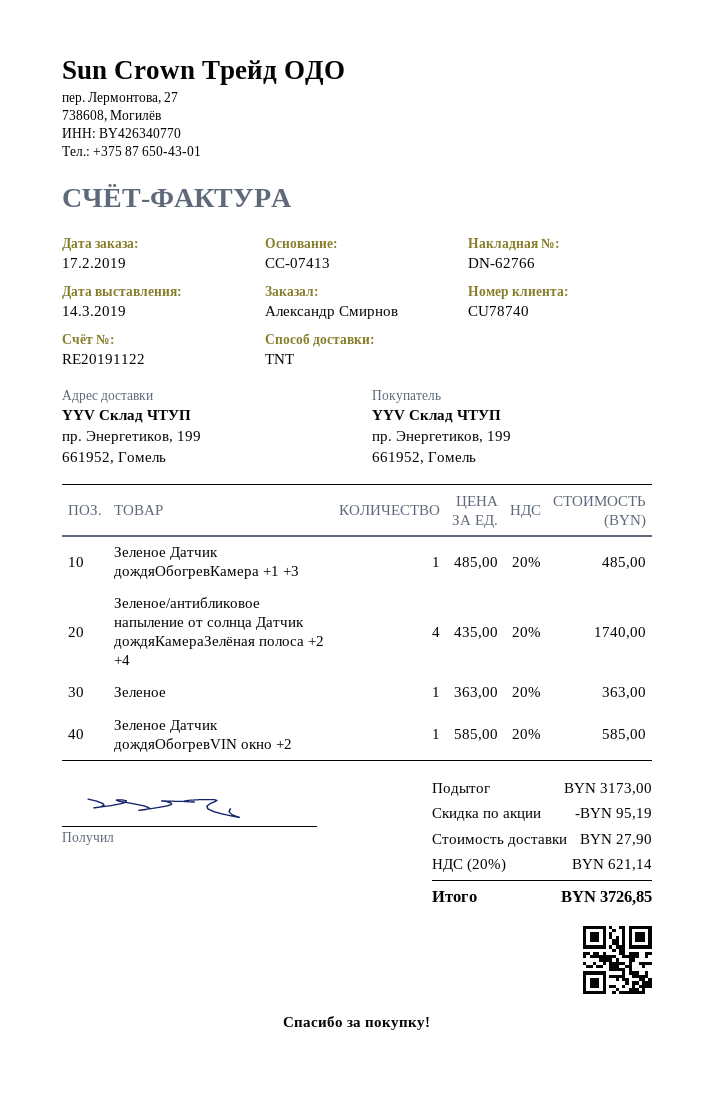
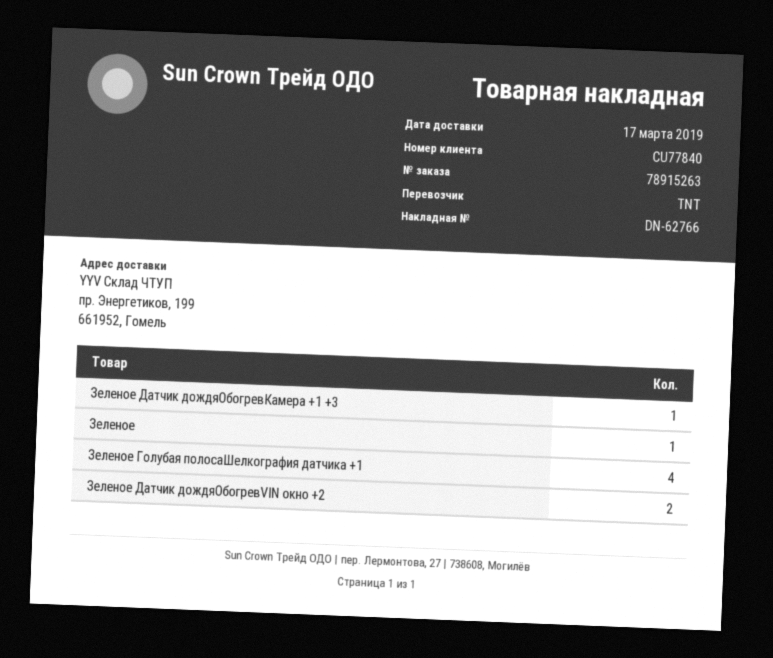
customer number: CU78740 -> CU77840
Зеленое/антибликовое напыление от солнца Датчик дождяКамераЗелёная полоса +2 +4: 4 -> none
Зеленое Датчик дождяОбогревVIN окно +2: 1 -> 2
Зеленое Голубая полосаШелкография датчика +1: none -> 4

